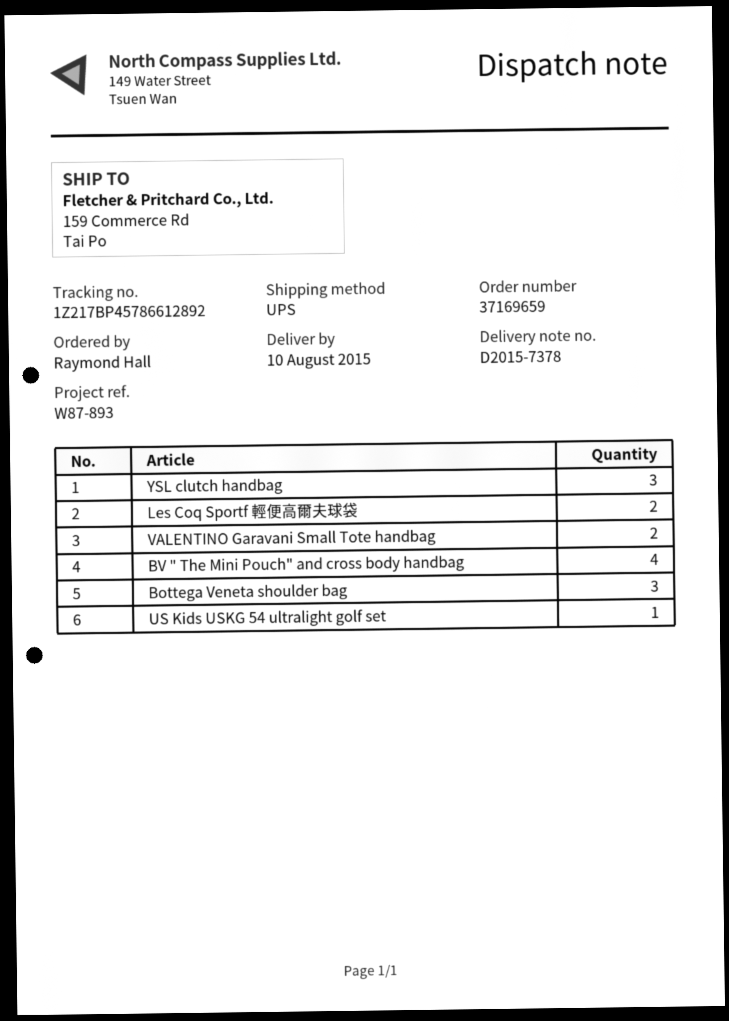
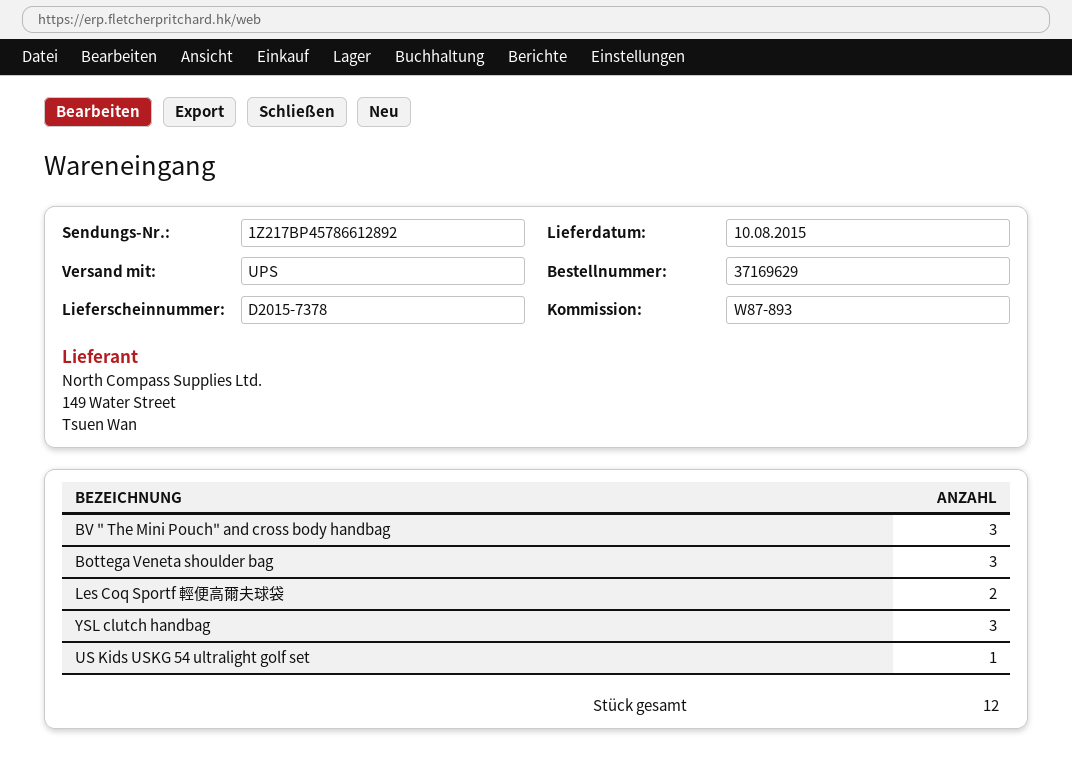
order number: 37169659 -> 37169629
VALENTINO Garavani Small Tote handbag: 2 -> none
BV " The Mini Pouch" and cross body handbag: 4 -> 3

